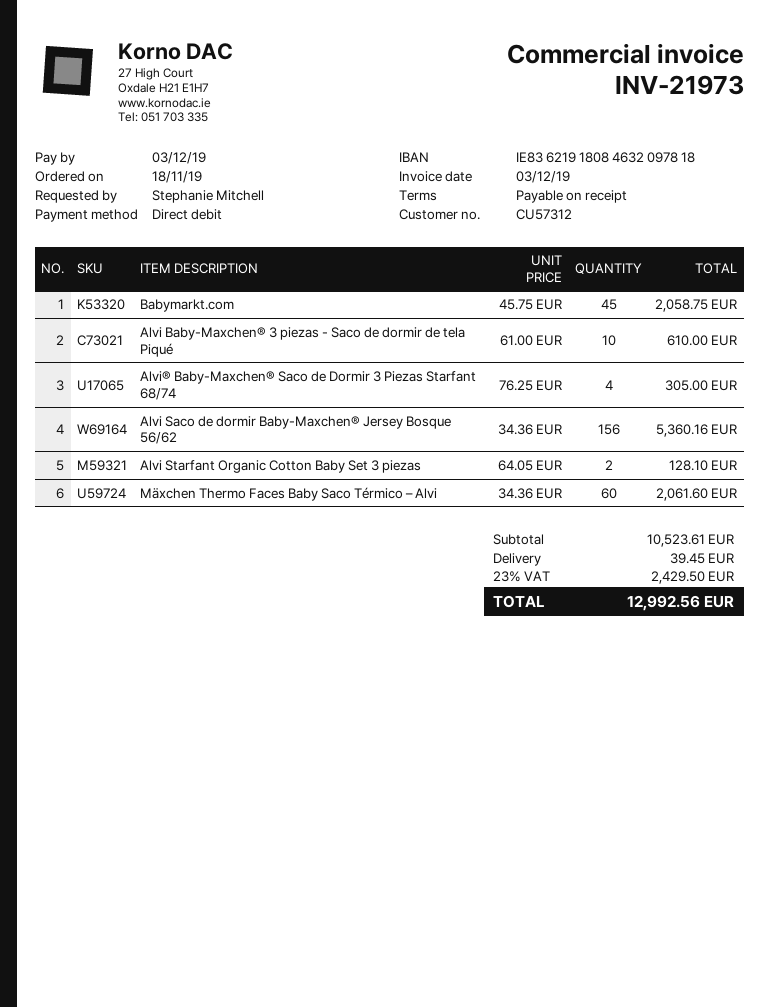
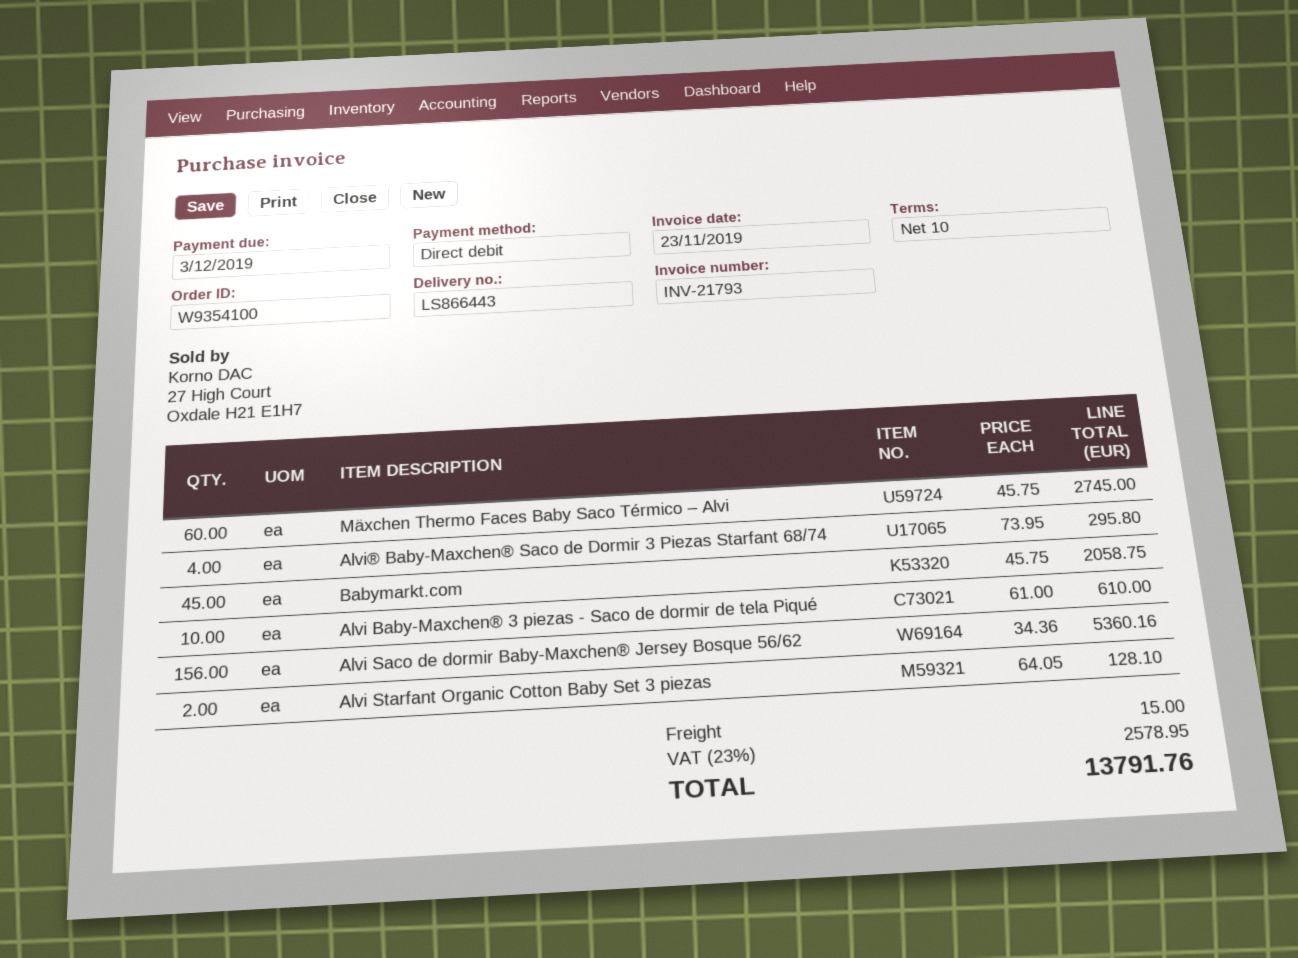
invoice number: INV-21973 -> INV-21793
invoice date: 2019-12-03 -> 2019-11-23
payment terms: on receipt -> 10 days
Alvi® Baby-Maxchen® Saco de Dormir 3 Piezas Starfant 68/74: 4 x 76.25 = 305.00 -> 4 x 73.95 = 295.80
Mäxchen Thermo Faces Baby Saco Térmico – Alvi: 60 x 34.36 = 2061.60 -> 60 x 45.75 = 2745.00
shipping: 39.45 -> 15.00
tax: 23% = 2429.50 -> 23% = 2578.95
total: 12992.56 -> 13791.76

